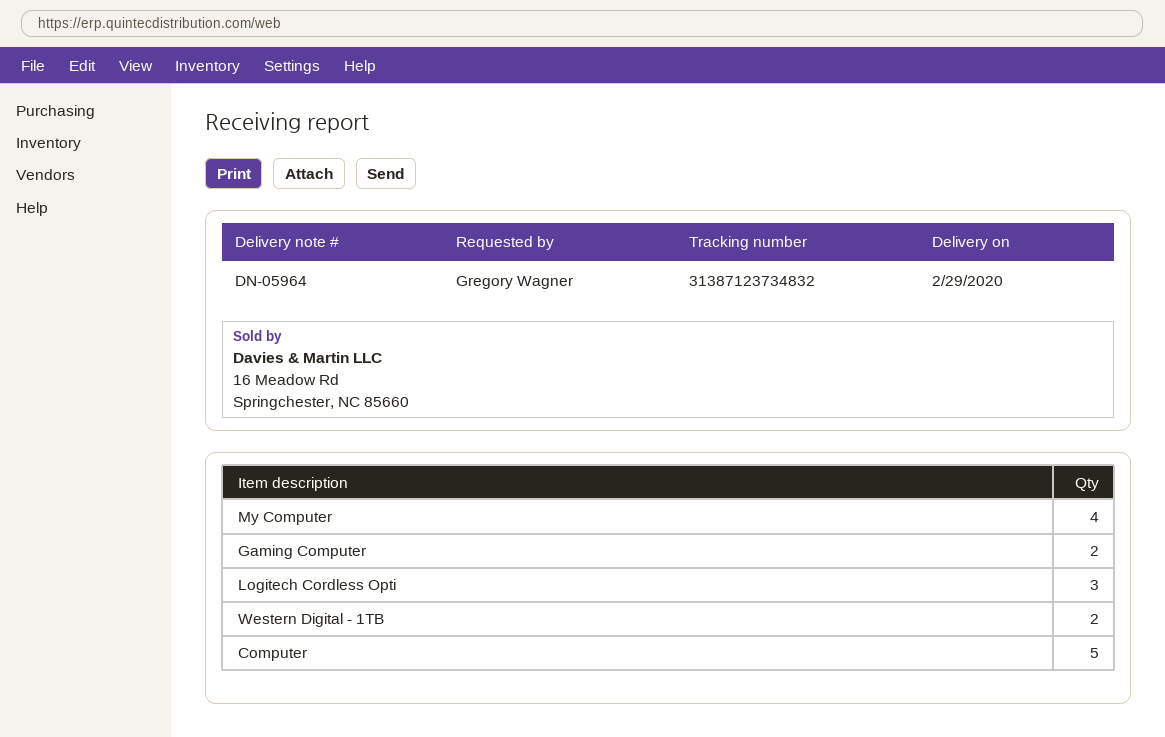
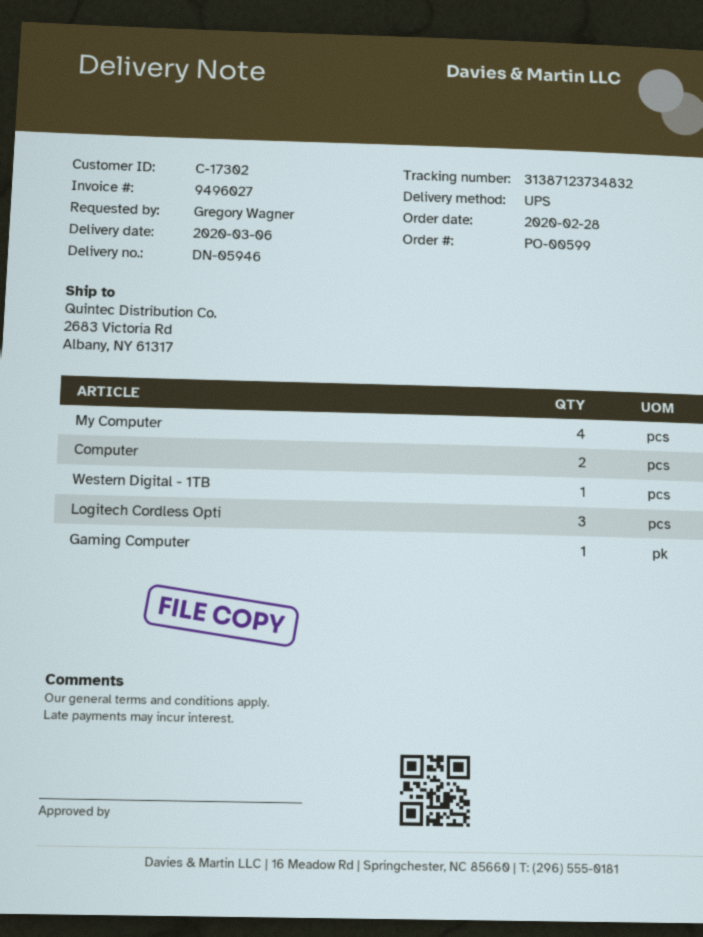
delivery note number: DN-05964 -> DN-05946
delivery date: 2020-02-29 -> 2020-03-06
Gaming Computer: 2 -> 1
Western Digital - 1TB: 2 -> 1
Computer: 5 -> 2

